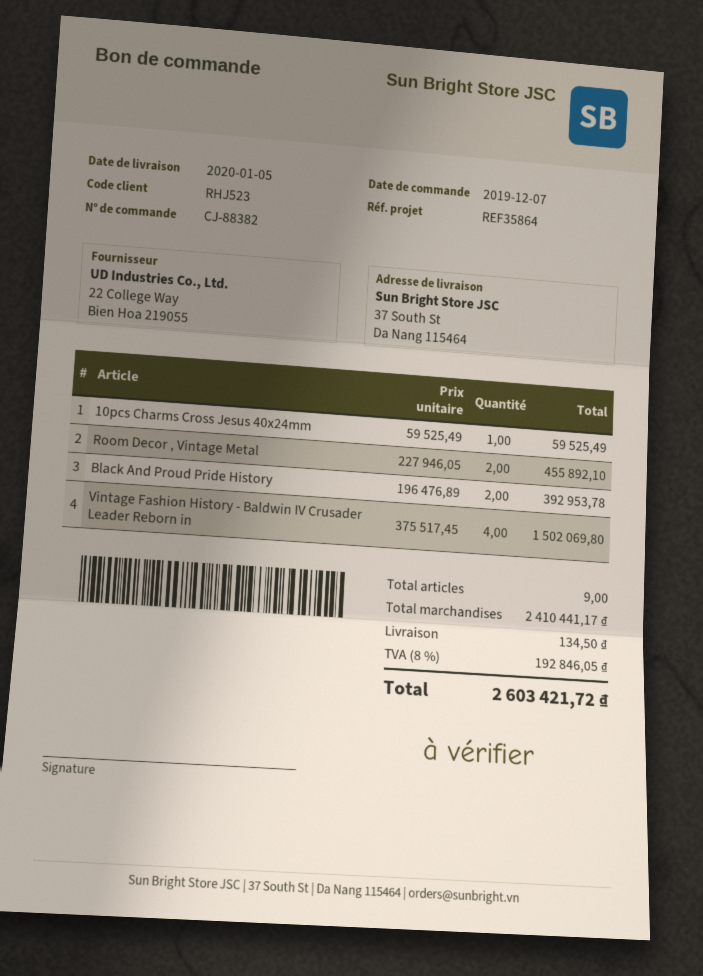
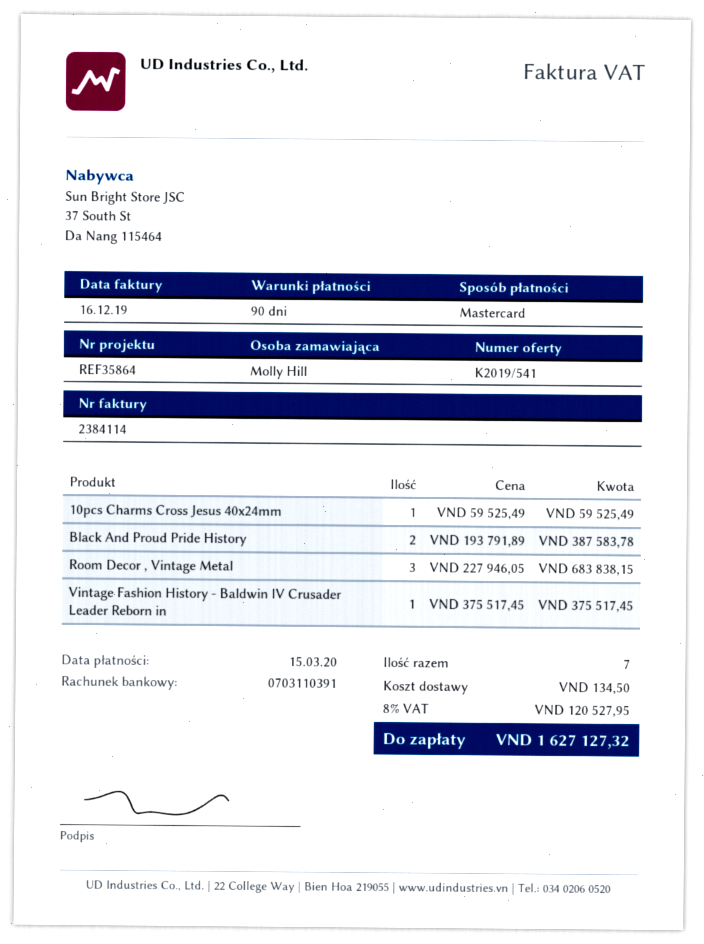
Room Decor , Vintage Metal: 2 x 227946.05 = 455892.10 -> 3 x 227946.05 = 683838.15
Black And Proud Pride History: 2 x 196476.89 = 392953.78 -> 2 x 193791.89 = 387583.78
Vintage Fashion History - Baldwin IV Crusader Leader Reborn in: 4 x 375517.45 = 1502069.80 -> 1 x 375517.45 = 375517.45
total quantity: 9 -> 7
tax: 8% = 192846.05 -> 8% = 120527.95
total: 2603421.72 -> 1627127.32

